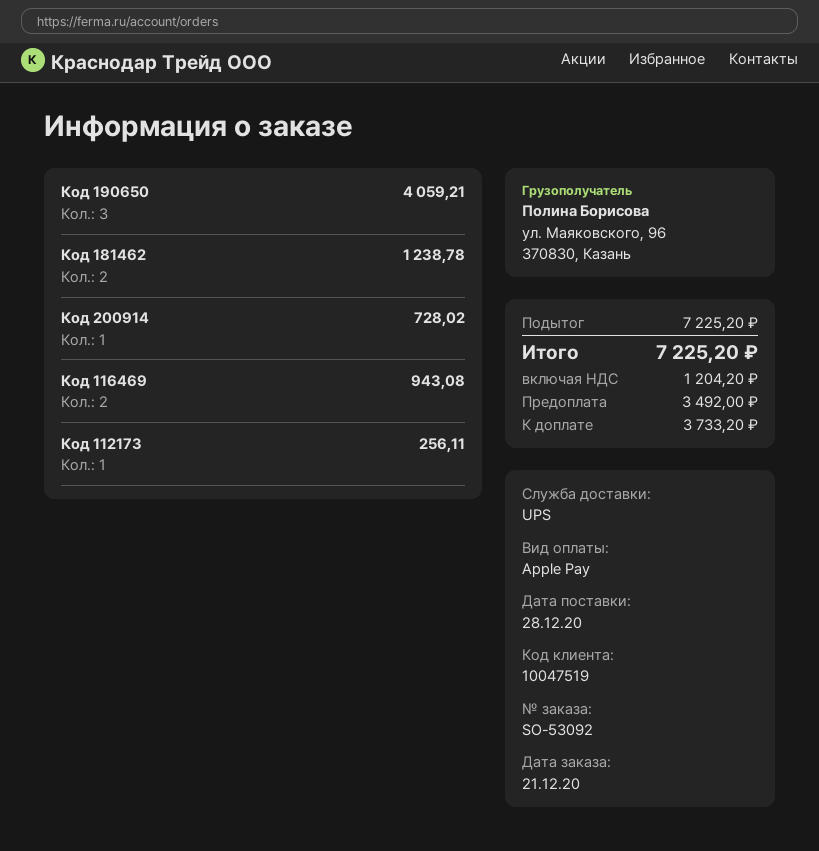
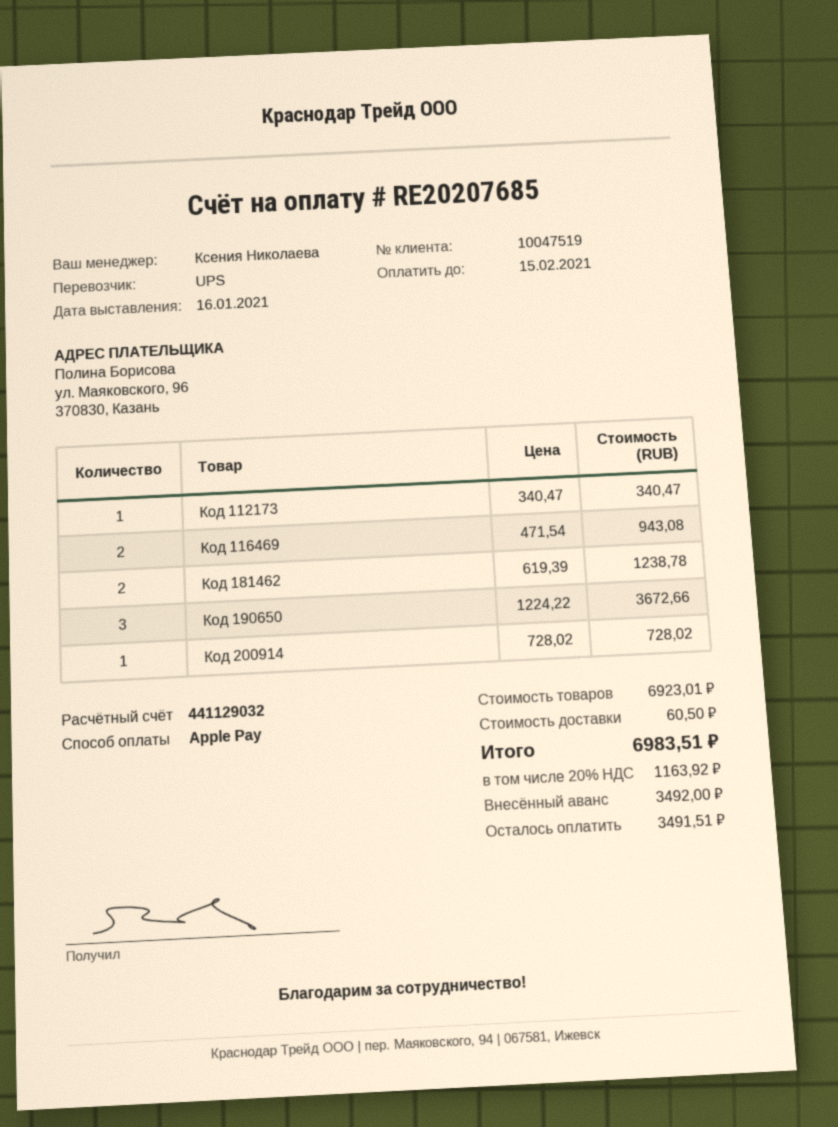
Код 190650: 3 for 4059.21 -> 3 for 3672.66
Код 112173: 1 for 256.11 -> 1 for 340.47
subtotal: 7225.20 -> 6923.01
shipping: none -> 60.50
tax: 1204.20 -> 1163.92
total: 7225.20 -> 6983.51
balance: 3733.20 -> 3491.51

